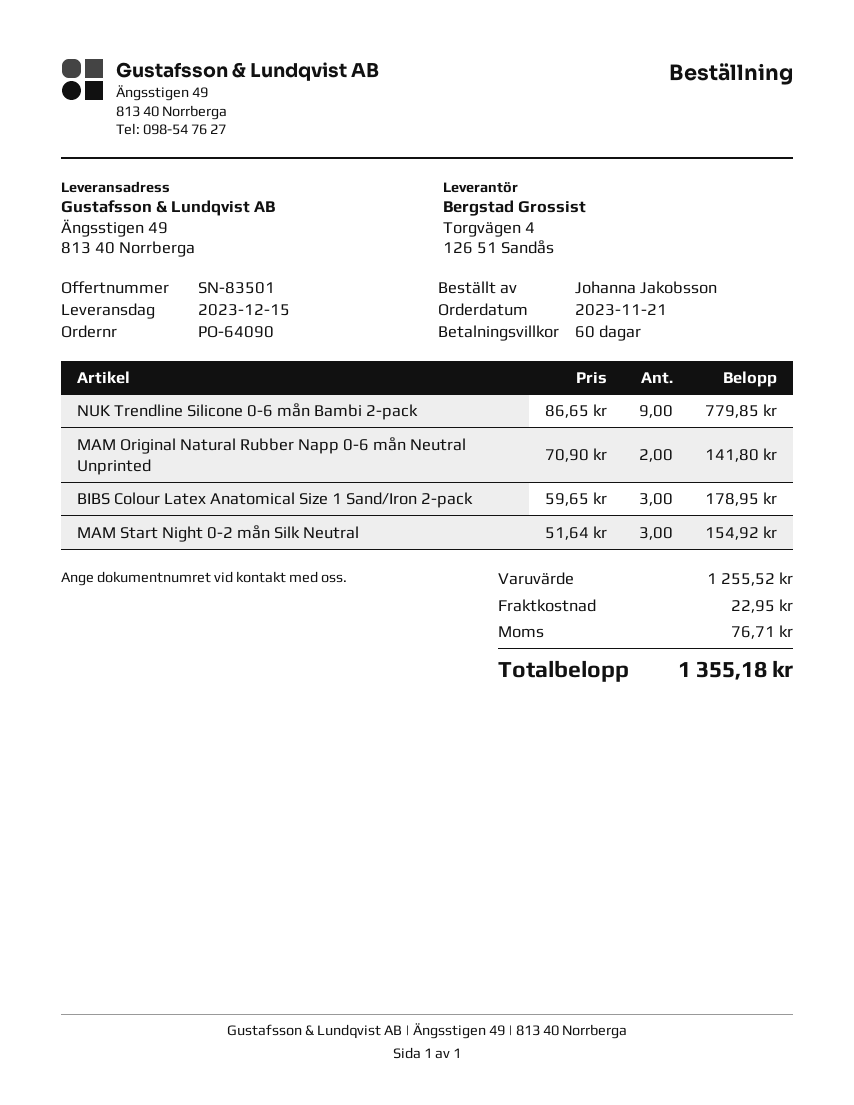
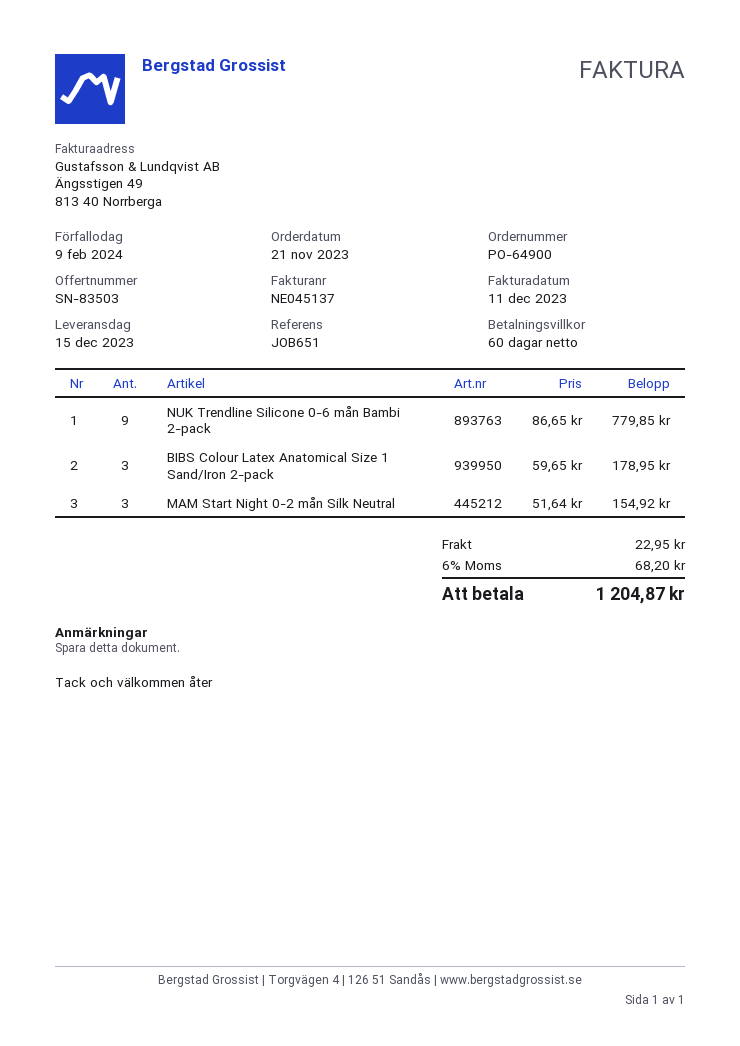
quote number: SN-83501 -> SN-83503
order number: PO-64090 -> PO-64900
MAM Original Natural Rubber Napp 0-6 mån Neutral Unprinted: 2 x 70.90 = 141.80 -> none
tax: 76.71 -> 68.20
total: 1355.18 -> 1204.87

